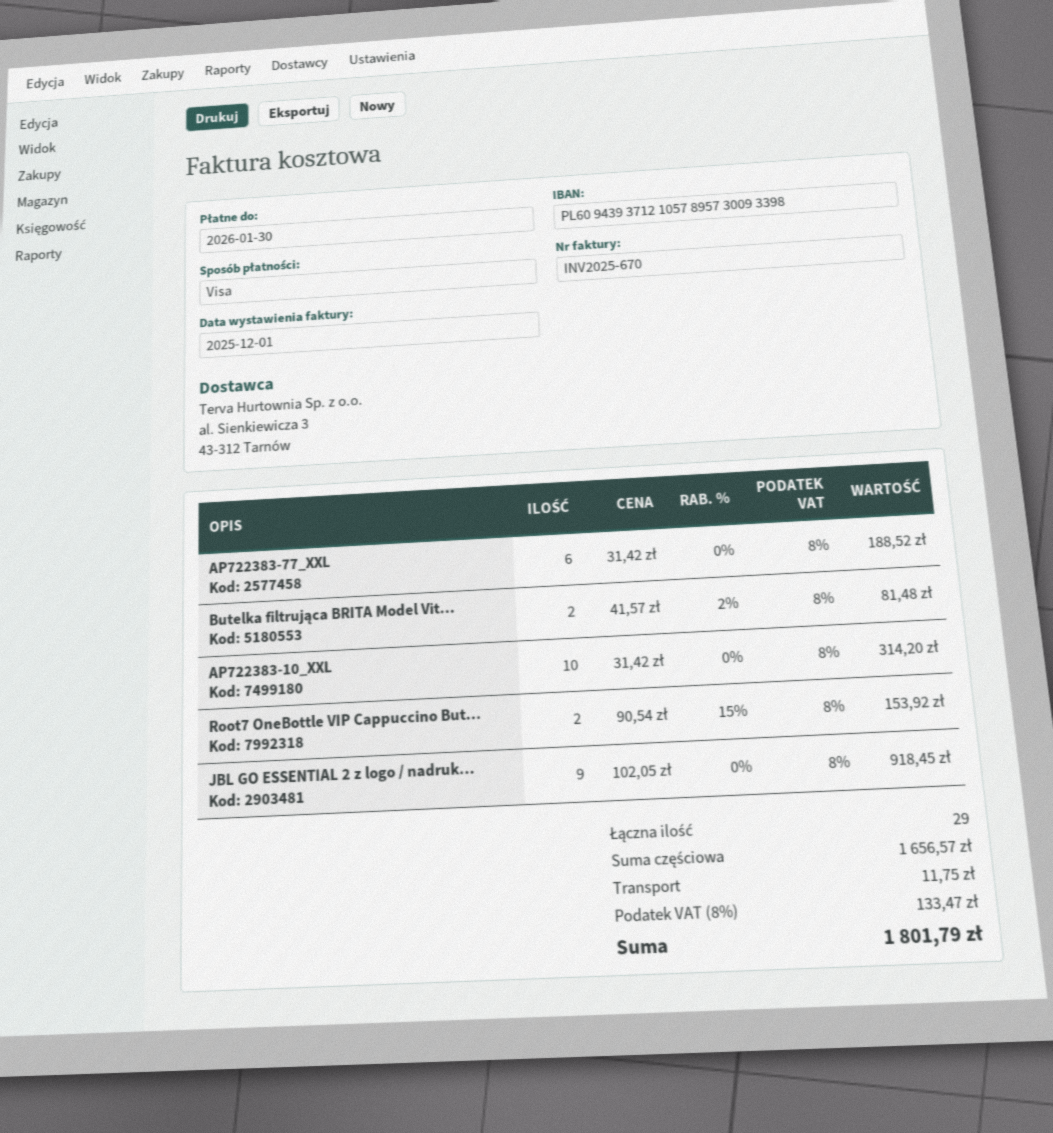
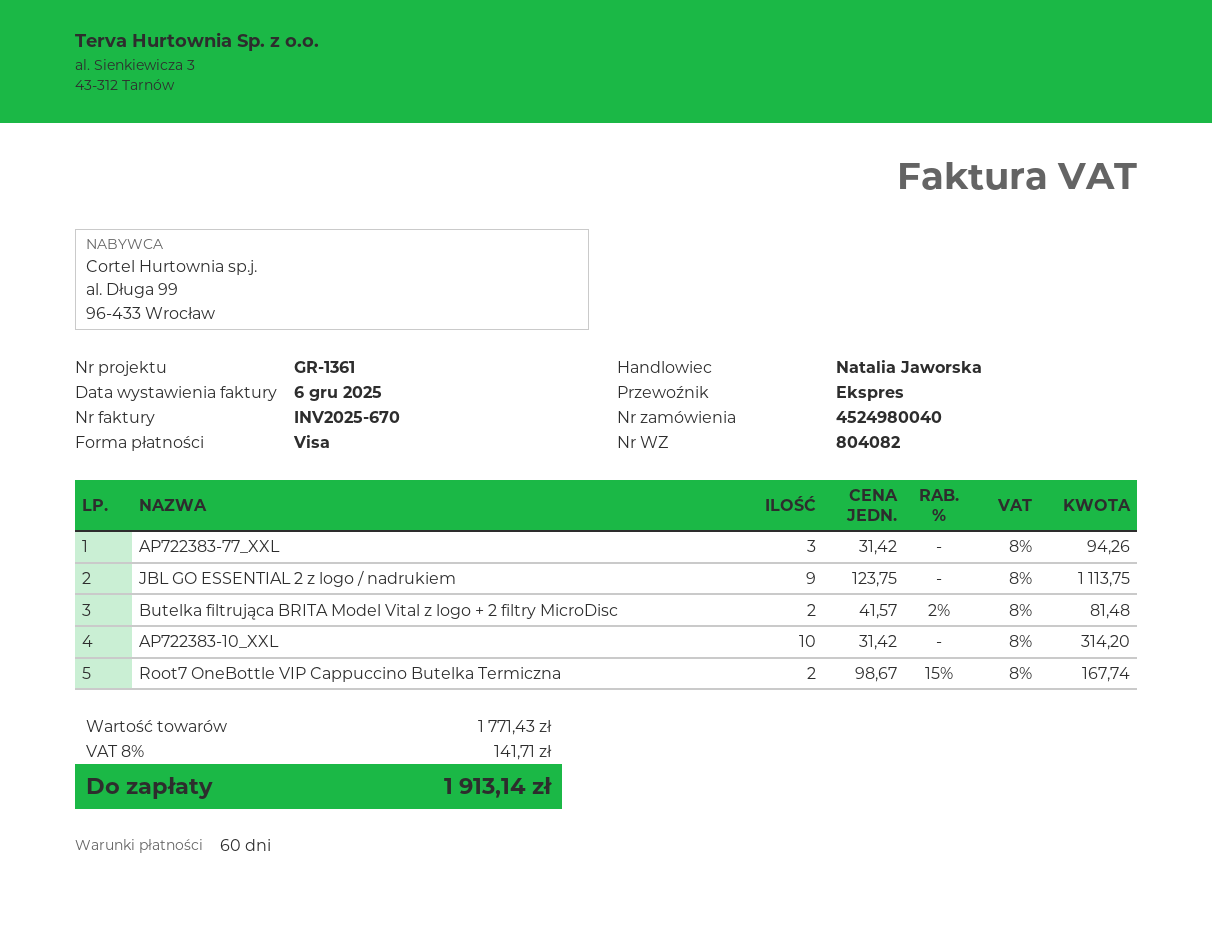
invoice date: 2025-12-01 -> 2025-12-06
AP722383-77_XXL: 6 x 31.42 = 188.52 -> 3 x 31.42 = 94.26
Root7 OneBottle VIP Cappuccino But...: 2 x 90.54 - 15% = 153.92 -> 2 x 98.67 - 15% = 167.74
JBL GO ESSENTIAL 2 z logo / nadruk...: 9 x 102.05 = 918.45 -> 9 x 123.75 = 1113.75
subtotal: 1656.57 -> 1771.43
shipping: 11.75 -> none
tax: 8% = 133.47 -> 8% = 141.71
total: 1801.79 -> 1913.14

